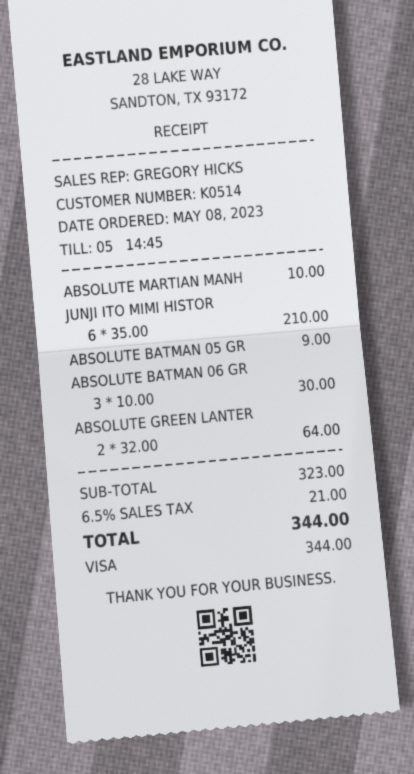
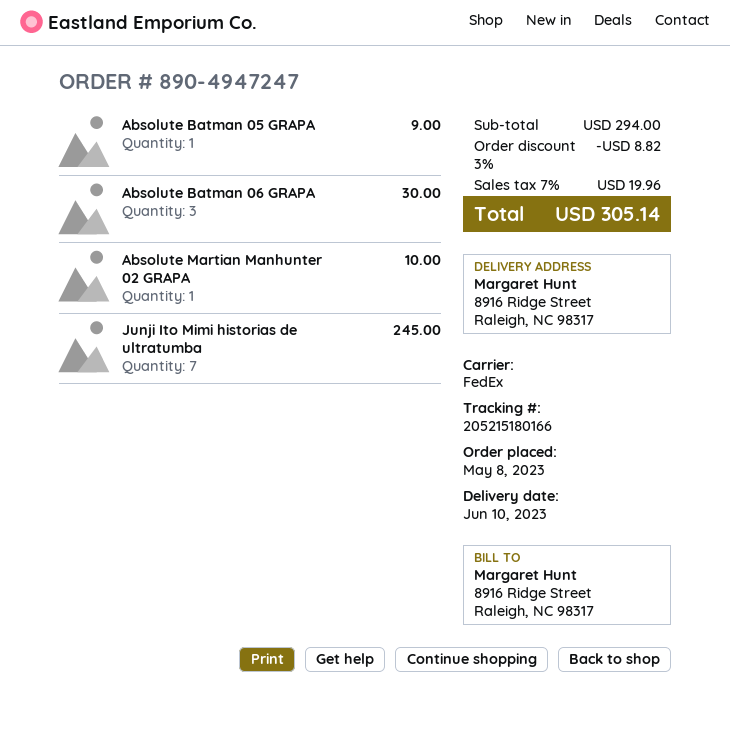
JUNJI ITO MIMI HISTOR: 6 for 210.00 -> 7 for 245.00
ABSOLUTE GREEN LANTER: 2 for 64.00 -> none
subtotal: 323.00 -> 294.00
discount: none -> 3% = 8.82
tax: 6.5% = 21.00 -> 7% = 19.96
total: 344.00 -> 305.14

